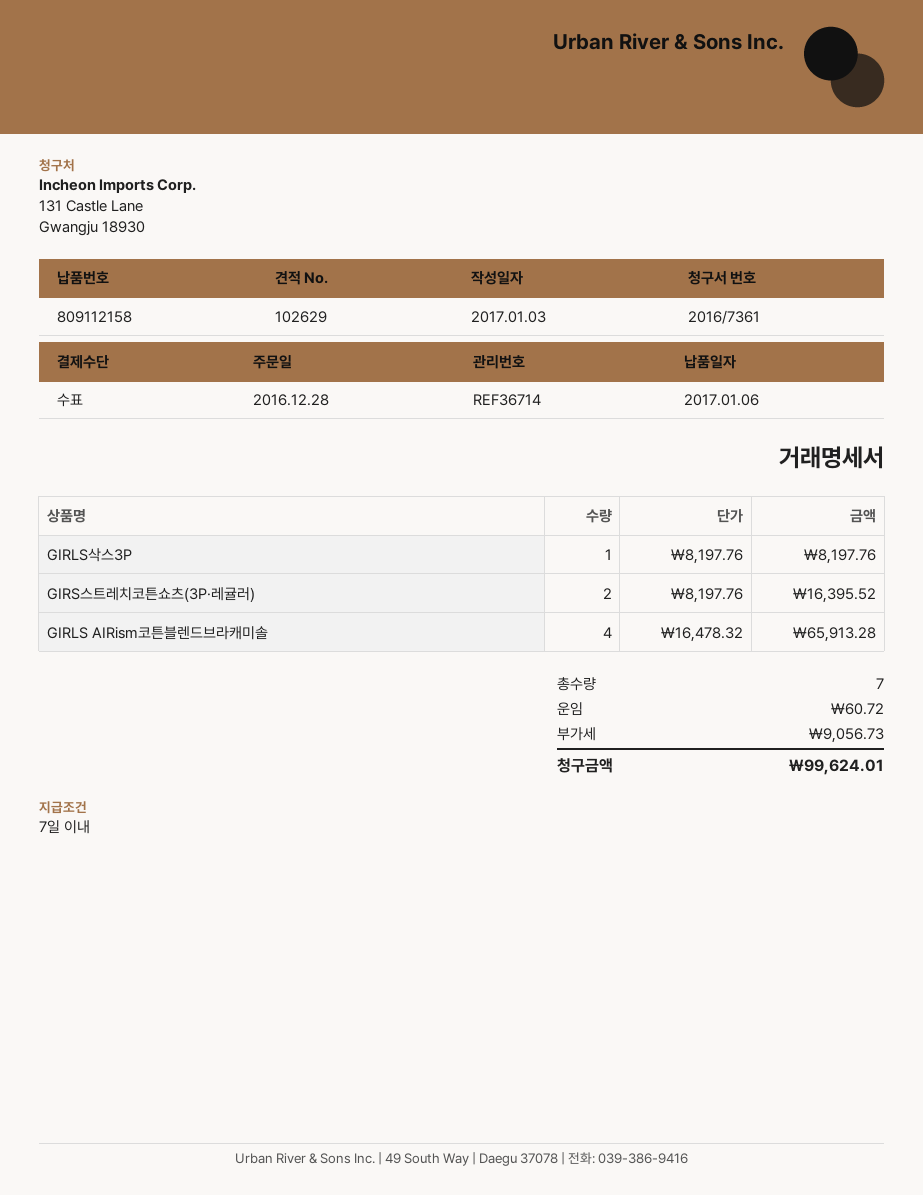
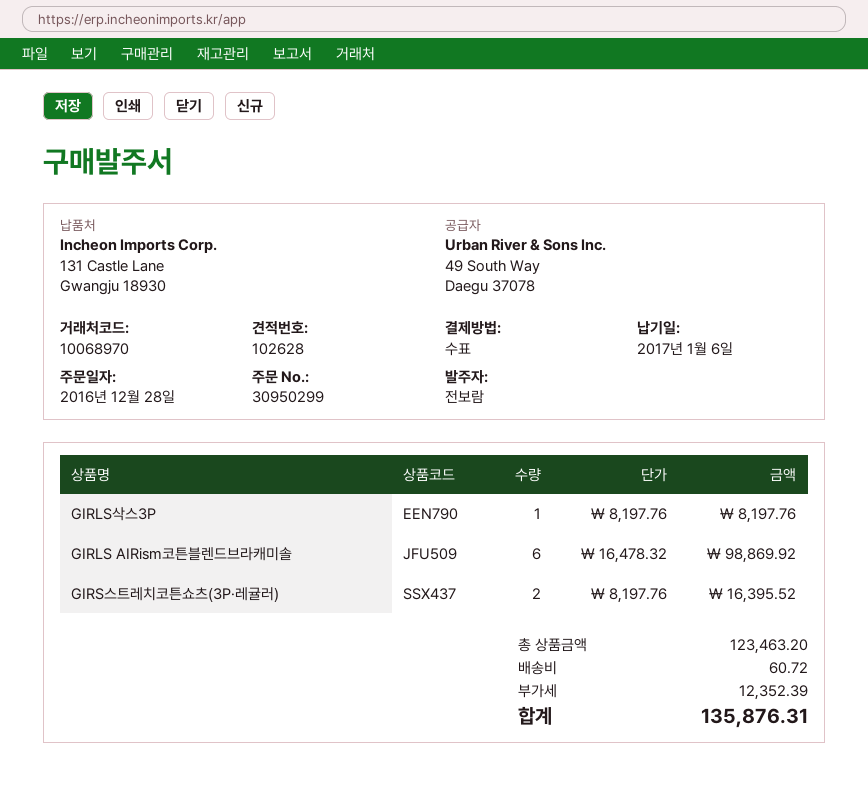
quote number: 102629 -> 102628
GIRLS AIRism코튼블렌드브라캐미솔: 4 x 16478.32 = 65913.28 -> 6 x 16478.32 = 98869.92
tax: 9056.73 -> 12352.39
total: 99624.01 -> 135876.31

